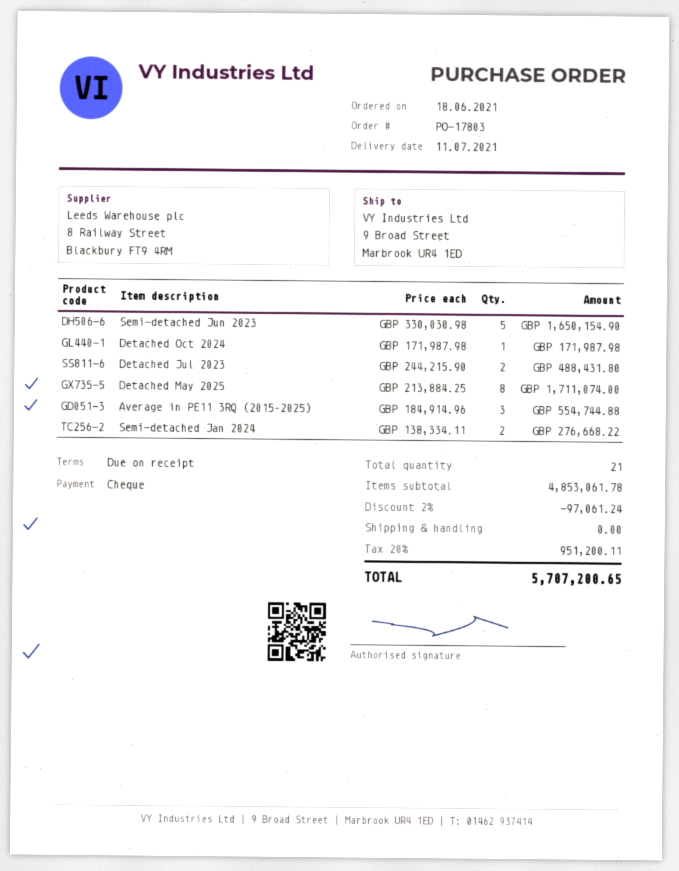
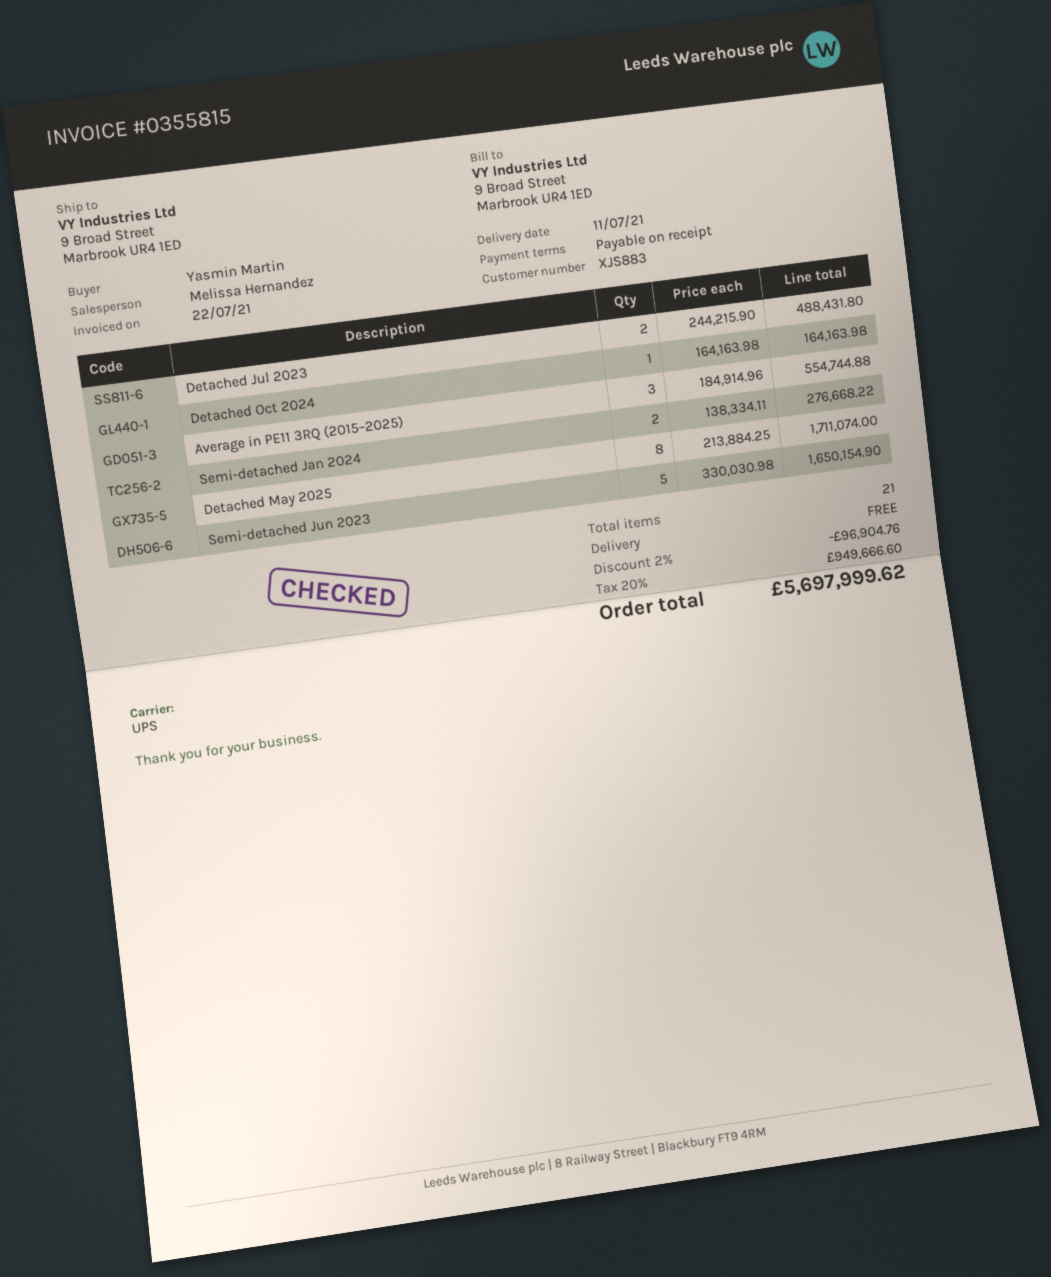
Detached Oct 2024: 1 x 171987.98 = 171987.98 -> 1 x 164163.98 = 164163.98
discount: 2% = 97061.24 -> 2% = 96904.76
tax: 20% = 951200.11 -> 20% = 949666.60
total: 5707200.65 -> 5697999.62

